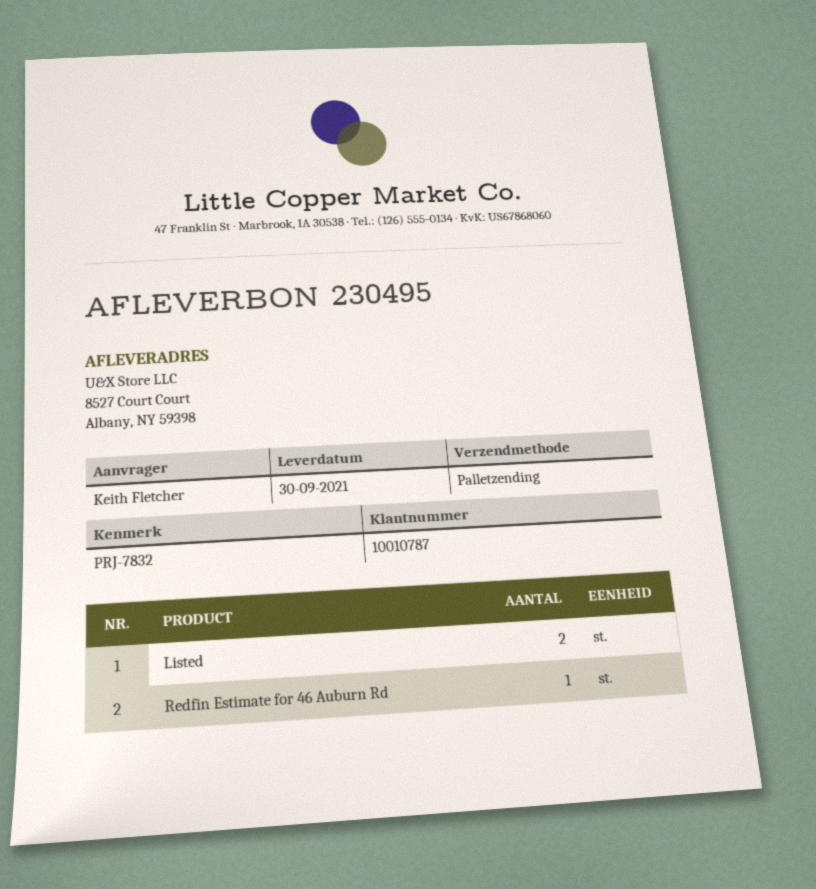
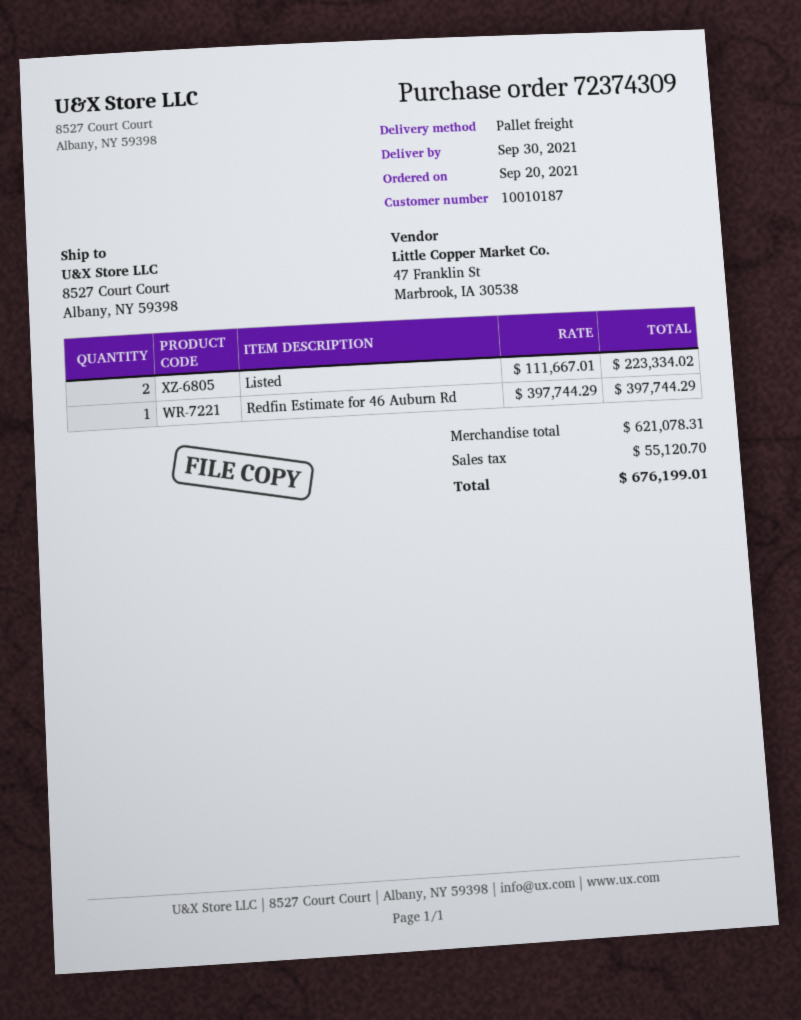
customer number: 10010787 -> 10010187

